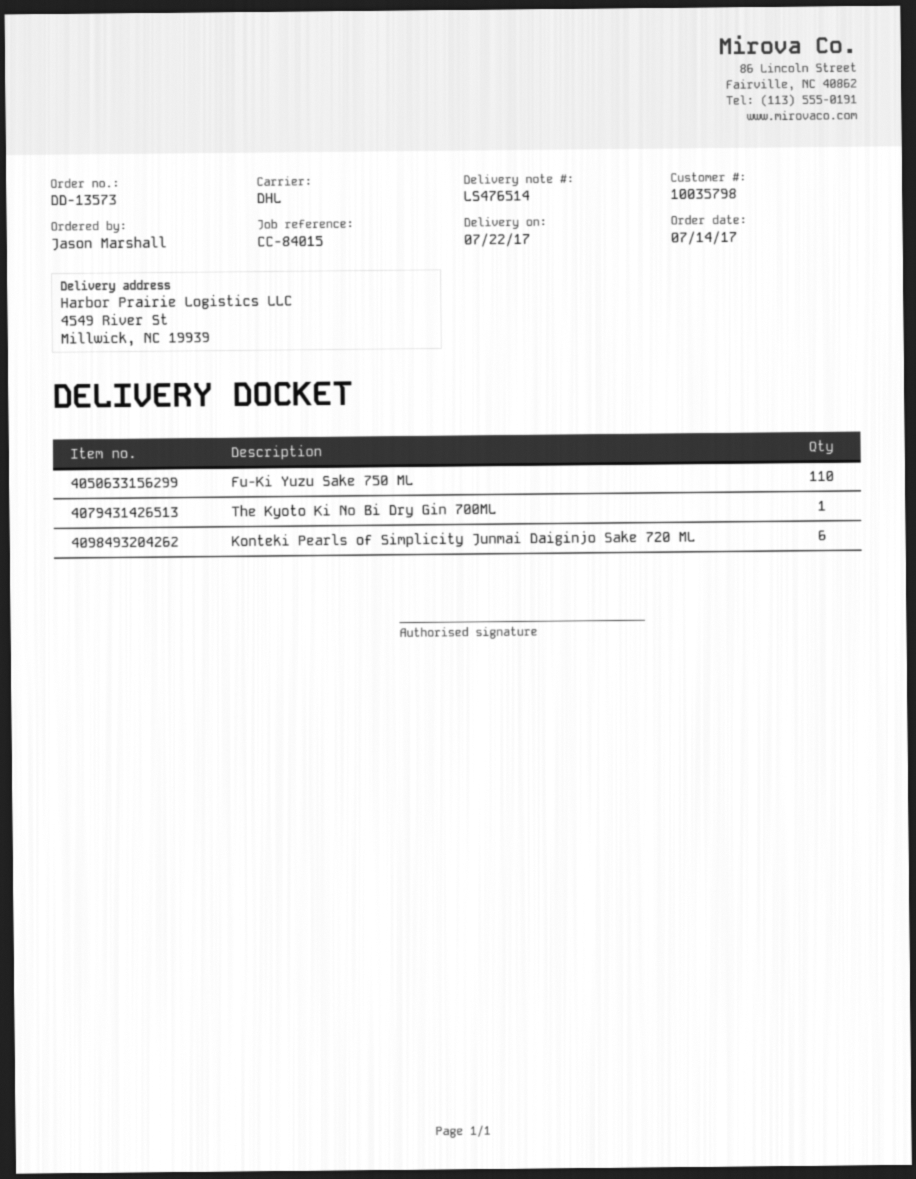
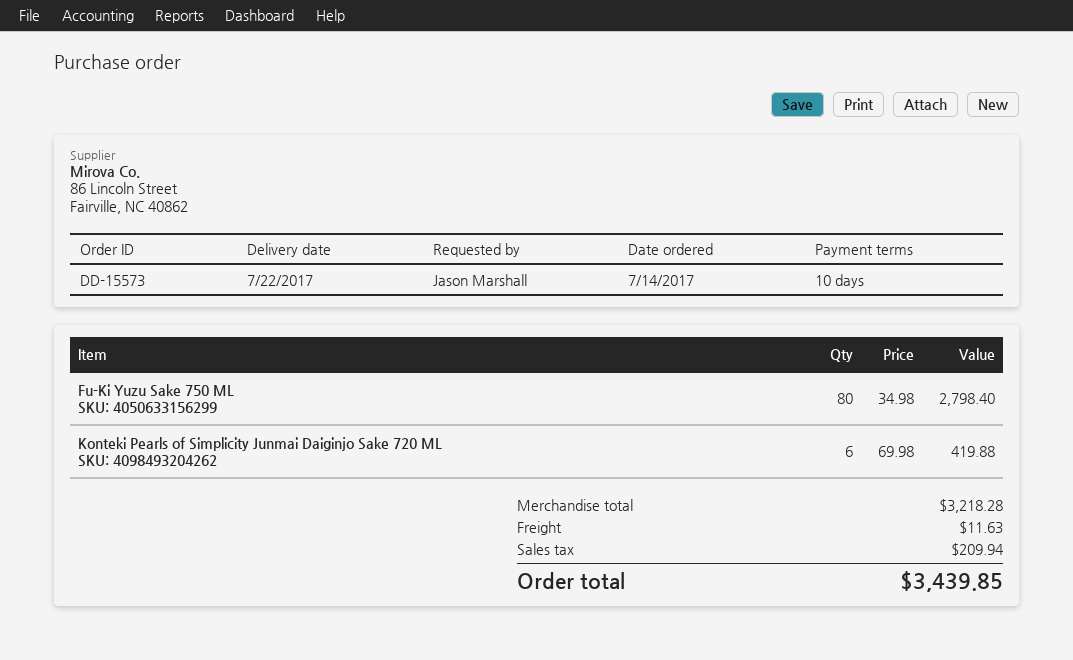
order number: DD-13573 -> DD-15573
Fu-Ki Yuzu Sake 750 ML: 110 -> 80
The Kyoto Ki No Bi Dry Gin 700ML: 1 -> none

